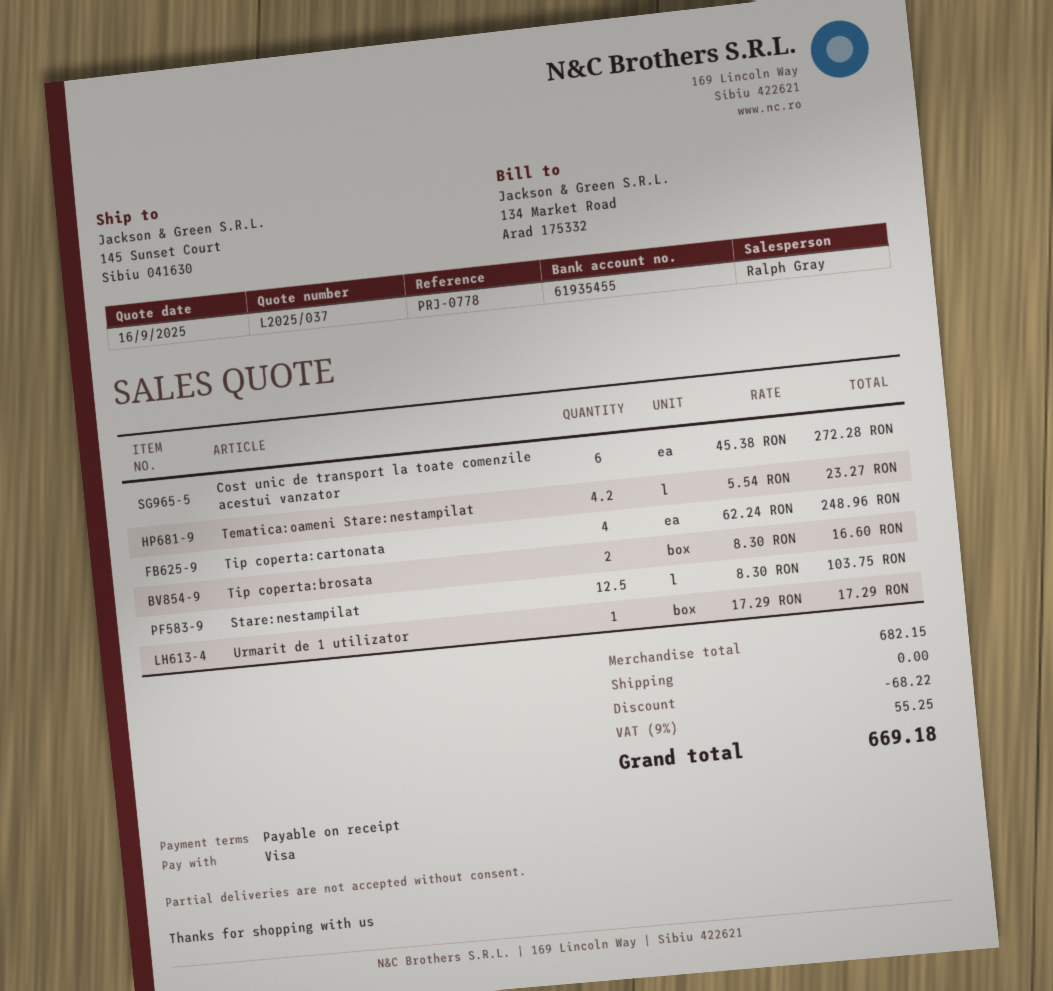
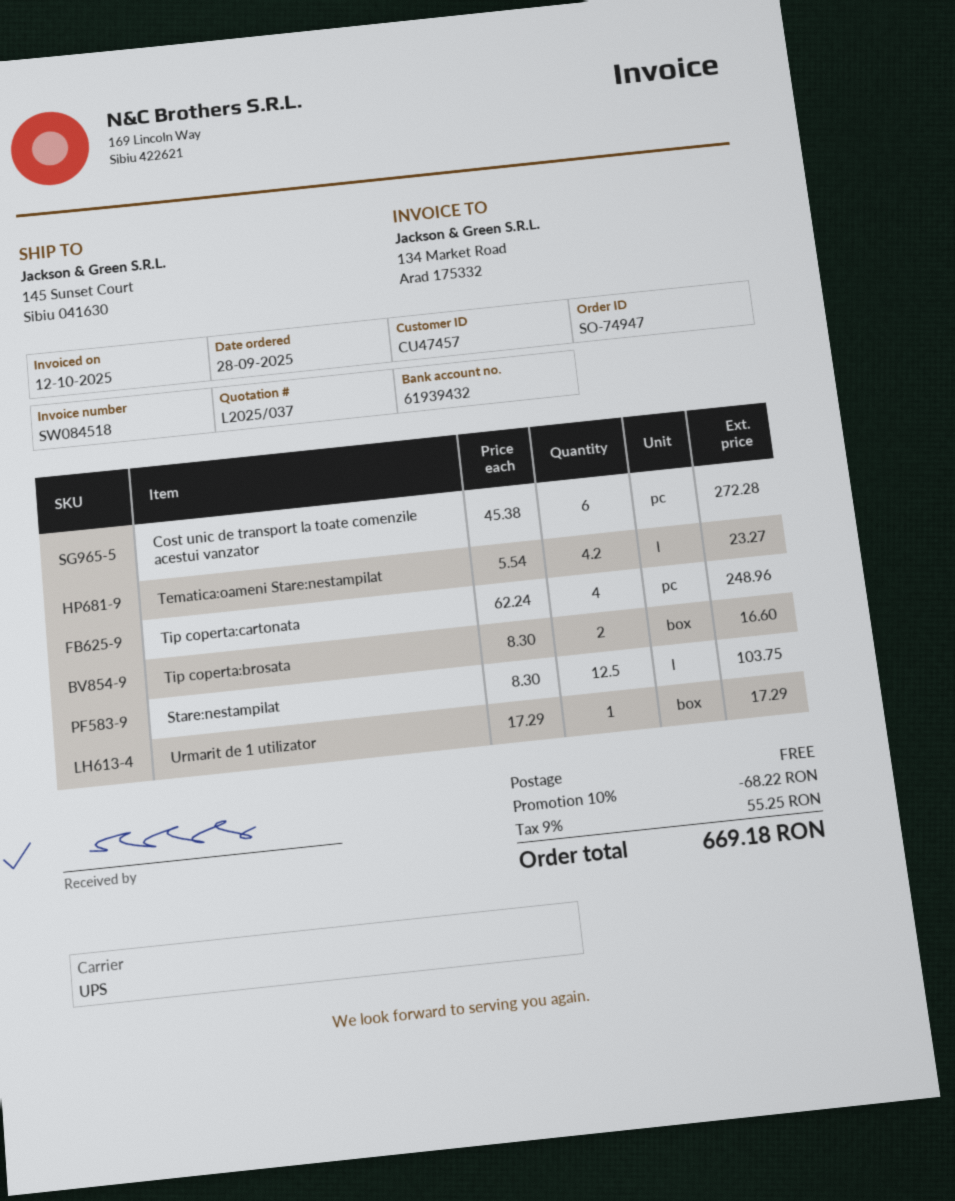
bank account: 61935455 -> 61939432

